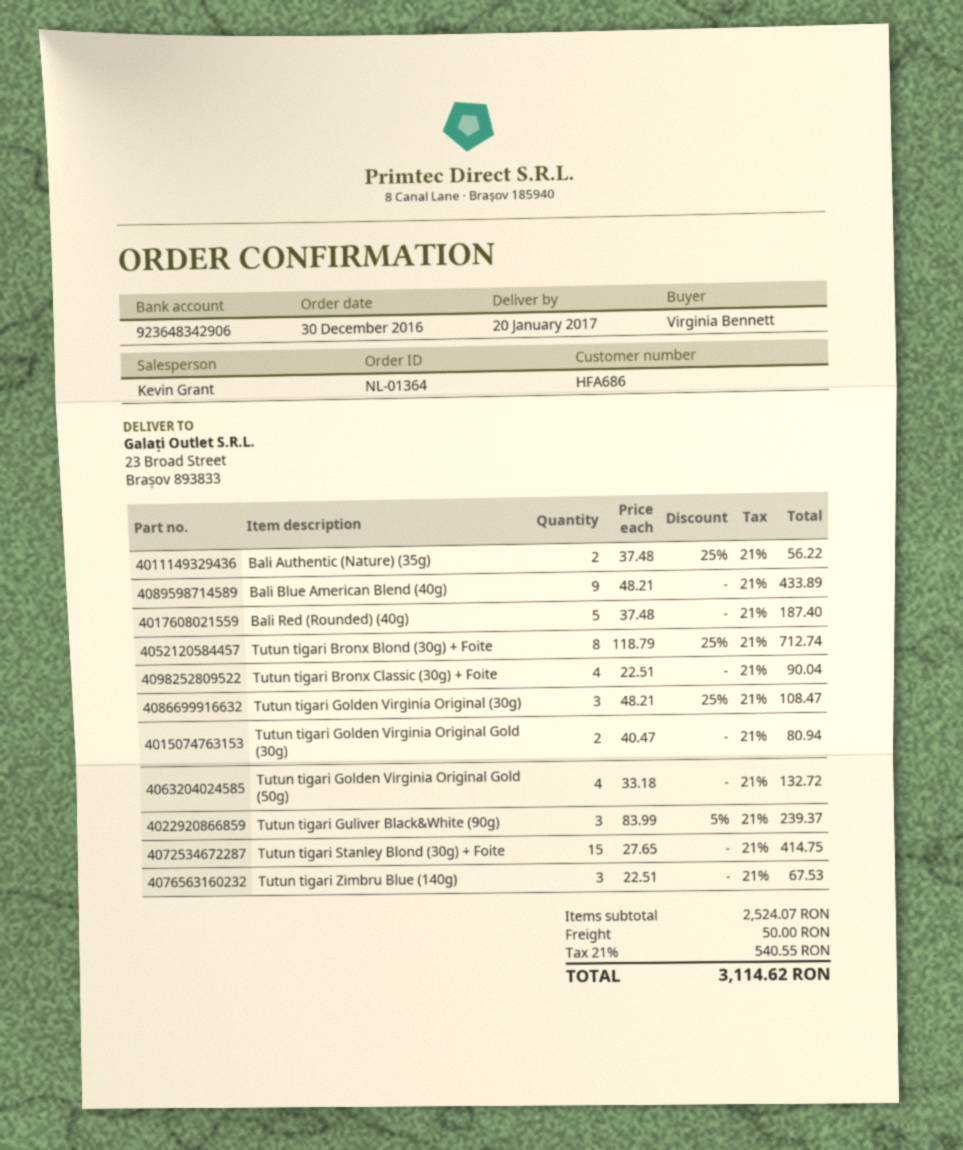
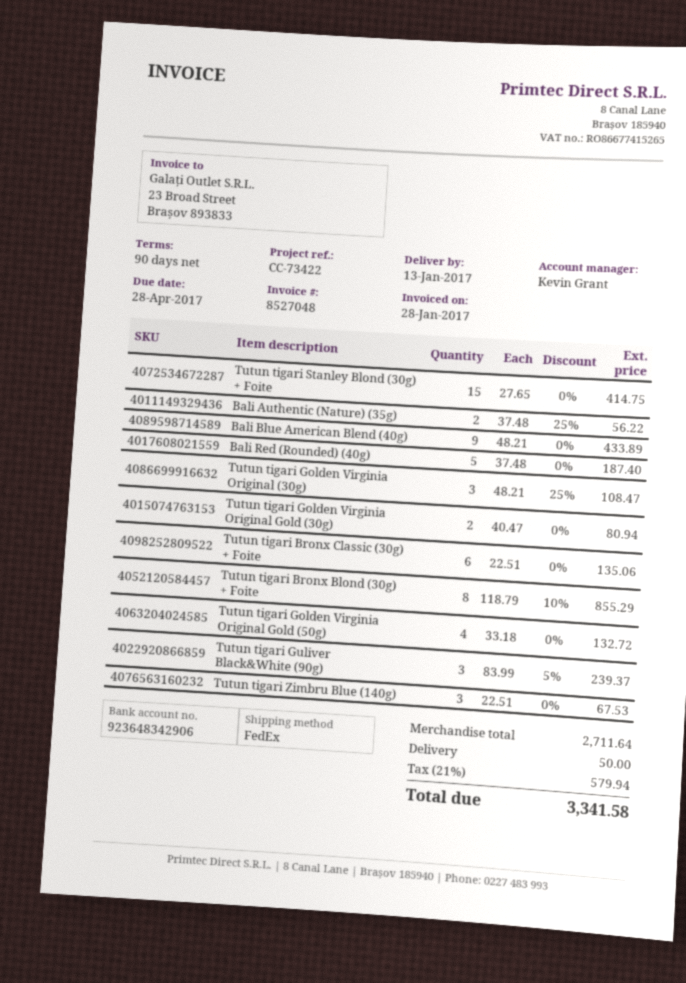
delivery date: 2017-01-20 -> 2017-01-13
Tutun tigari Bronx Blond (30g) + Foite: 8 x 118.79 - 25% = 712.74 -> 8 x 118.79 - 10% = 855.29
Tutun tigari Bronx Classic (30g) + Foite: 4 x 22.51 = 90.04 -> 6 x 22.51 = 135.06
subtotal: 2524.07 -> 2711.64
tax: 21% = 540.55 -> 21% = 579.94
total: 3114.62 -> 3341.58

